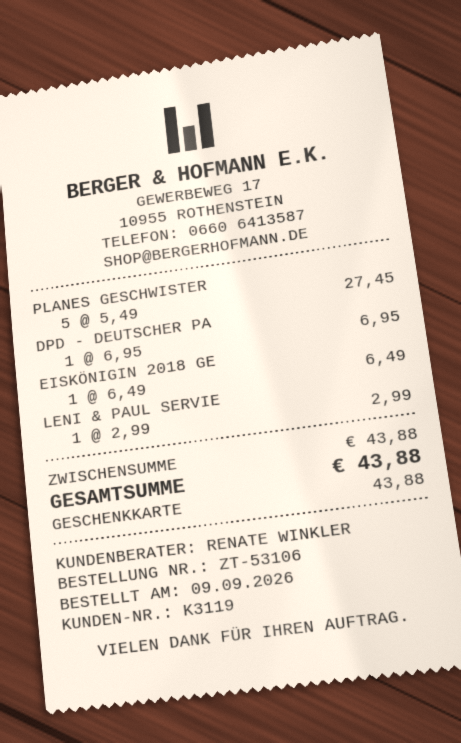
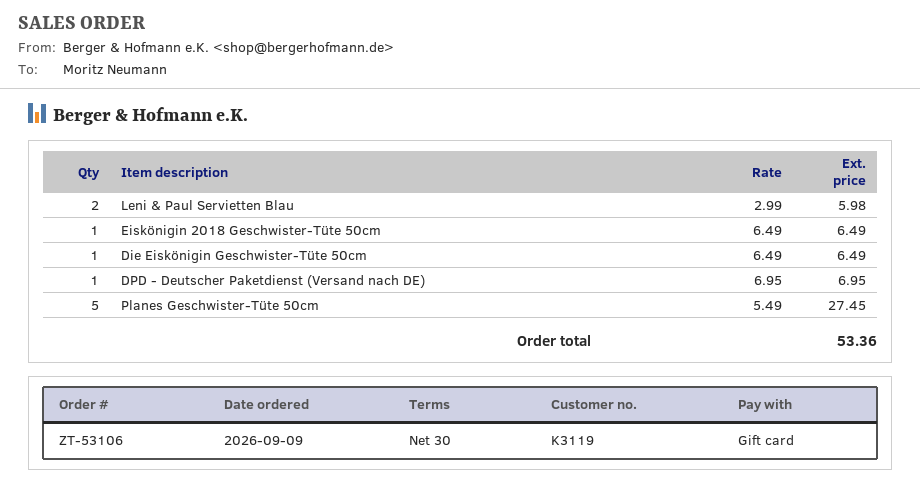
LENI & PAUL SERVIE: 1 x 2.99 = 2.99 -> 2 x 2.99 = 5.98
Die Eiskönigin Geschwister-Tüte 50cm: none -> 1 x 6.49 = 6.49
total: 43.88 -> 53.36

